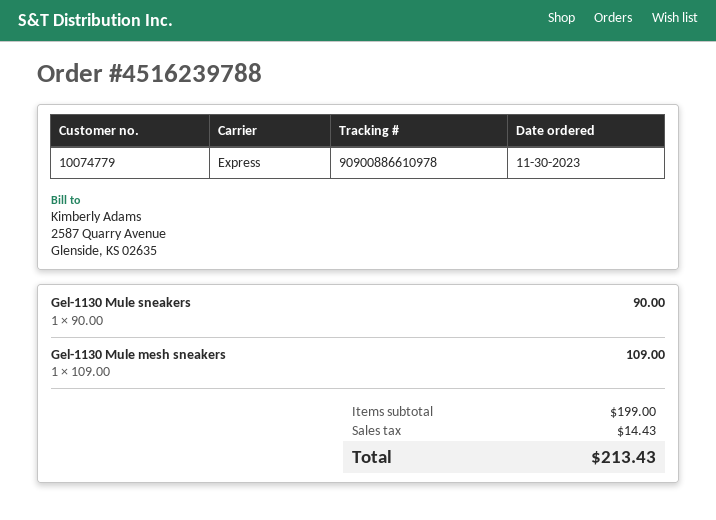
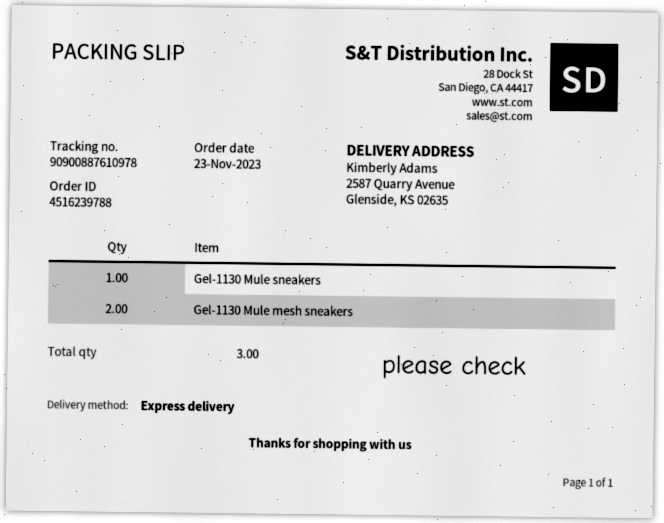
order date: 2023-11-30 -> 2023-11-23
tracking number: 90900886610978 -> 90900887610978
Gel-1130 Mule mesh sneakers: 1 -> 2

